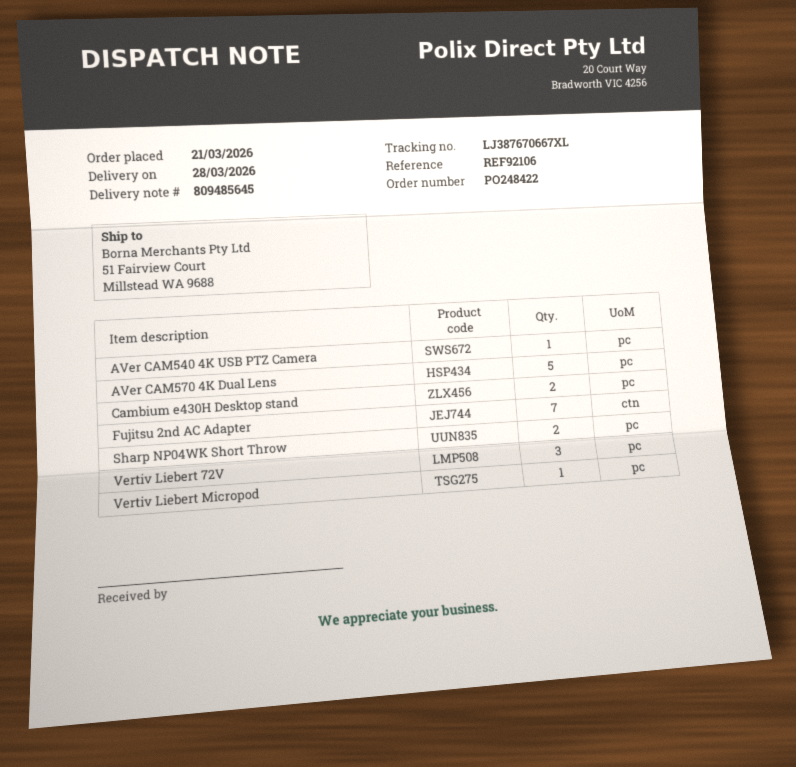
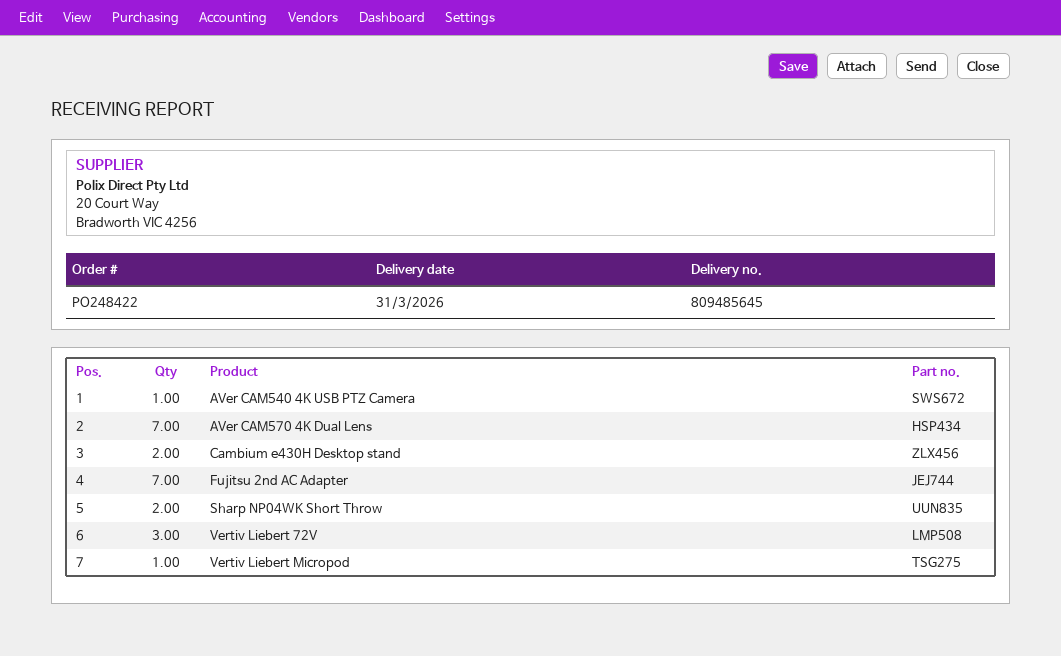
delivery date: 2026-03-28 -> 2026-03-31
AVer CAM570 4K Dual Lens: 5 -> 7

